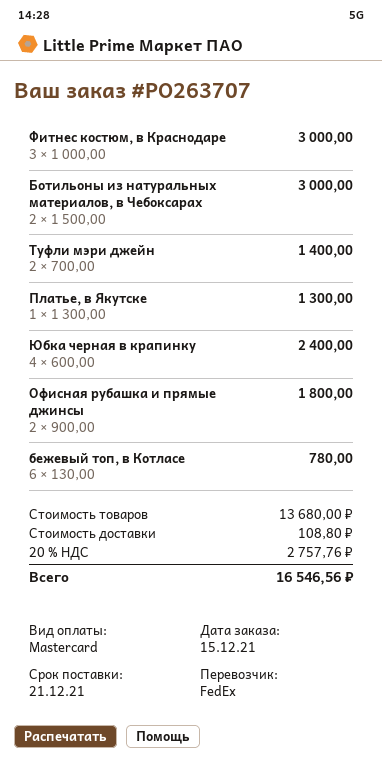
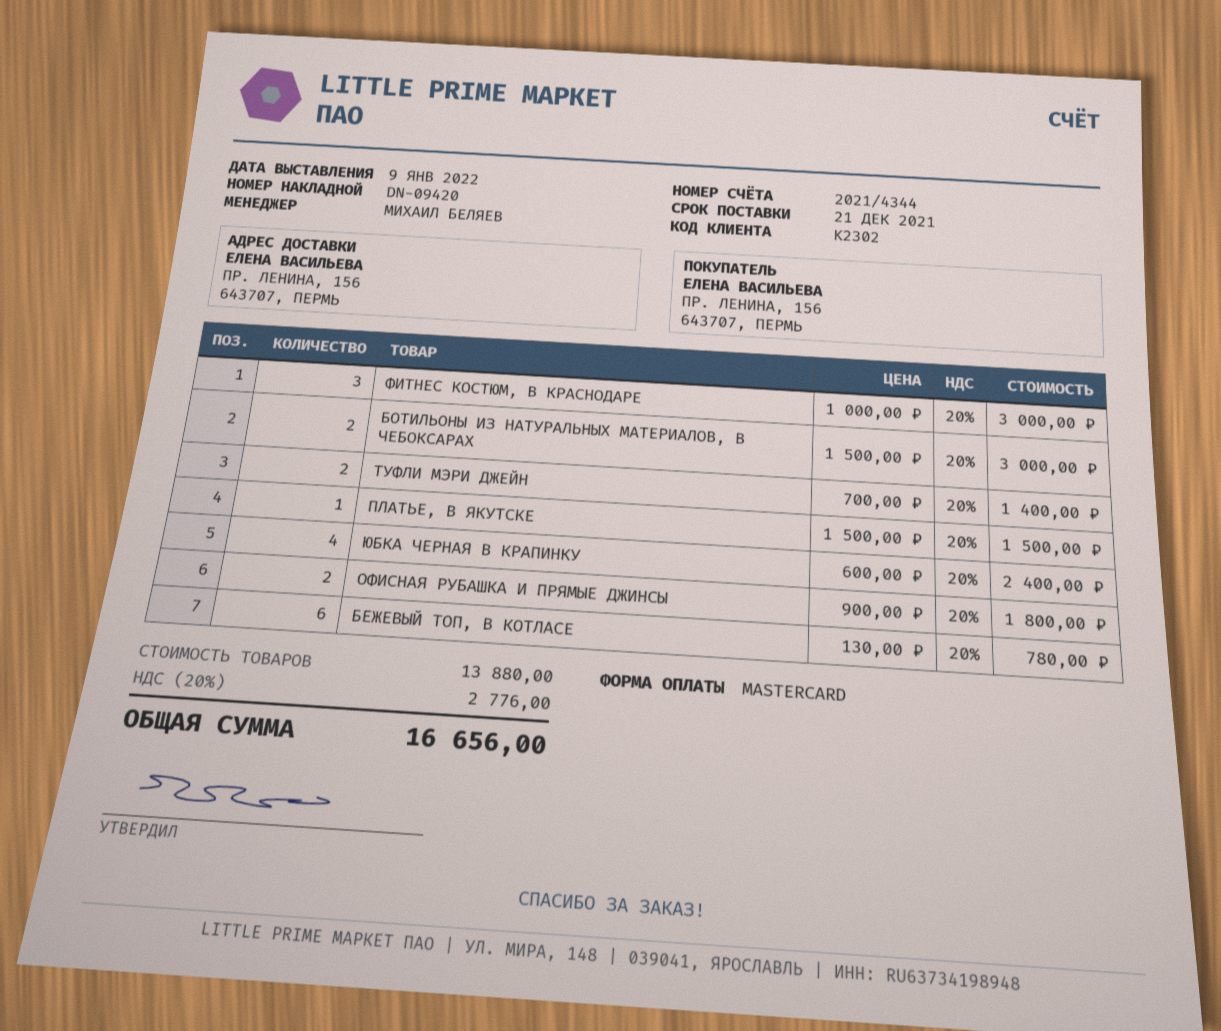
Платье, в Якутске: 1 x 1300.00 = 1300.00 -> 1 x 1500.00 = 1500.00
subtotal: 13680.00 -> 13880.00
shipping: 108.80 -> none
tax: 20% = 2757.76 -> 20% = 2776.00
total: 16546.56 -> 16656.00

